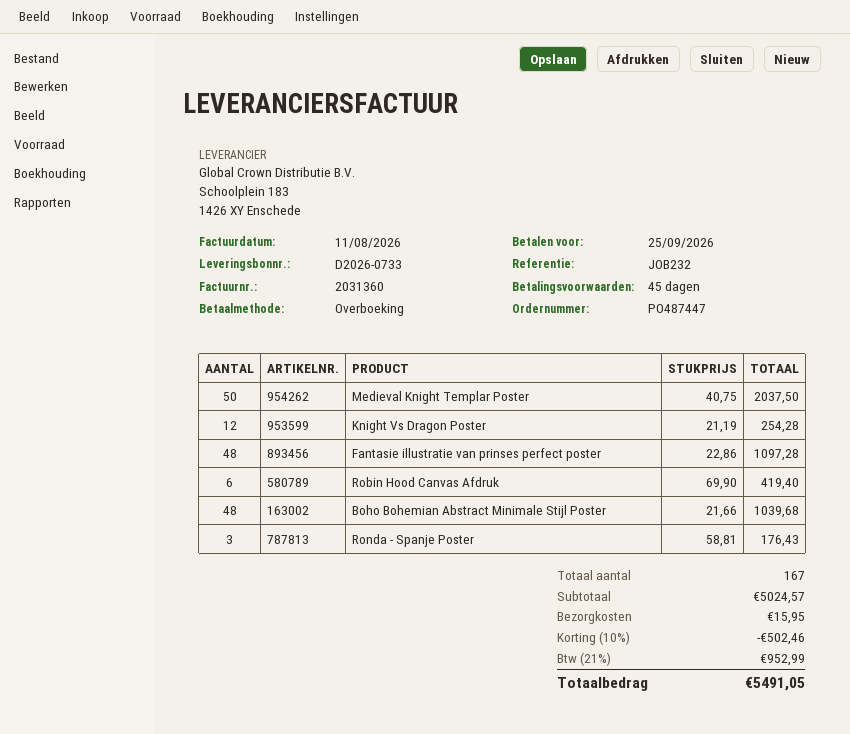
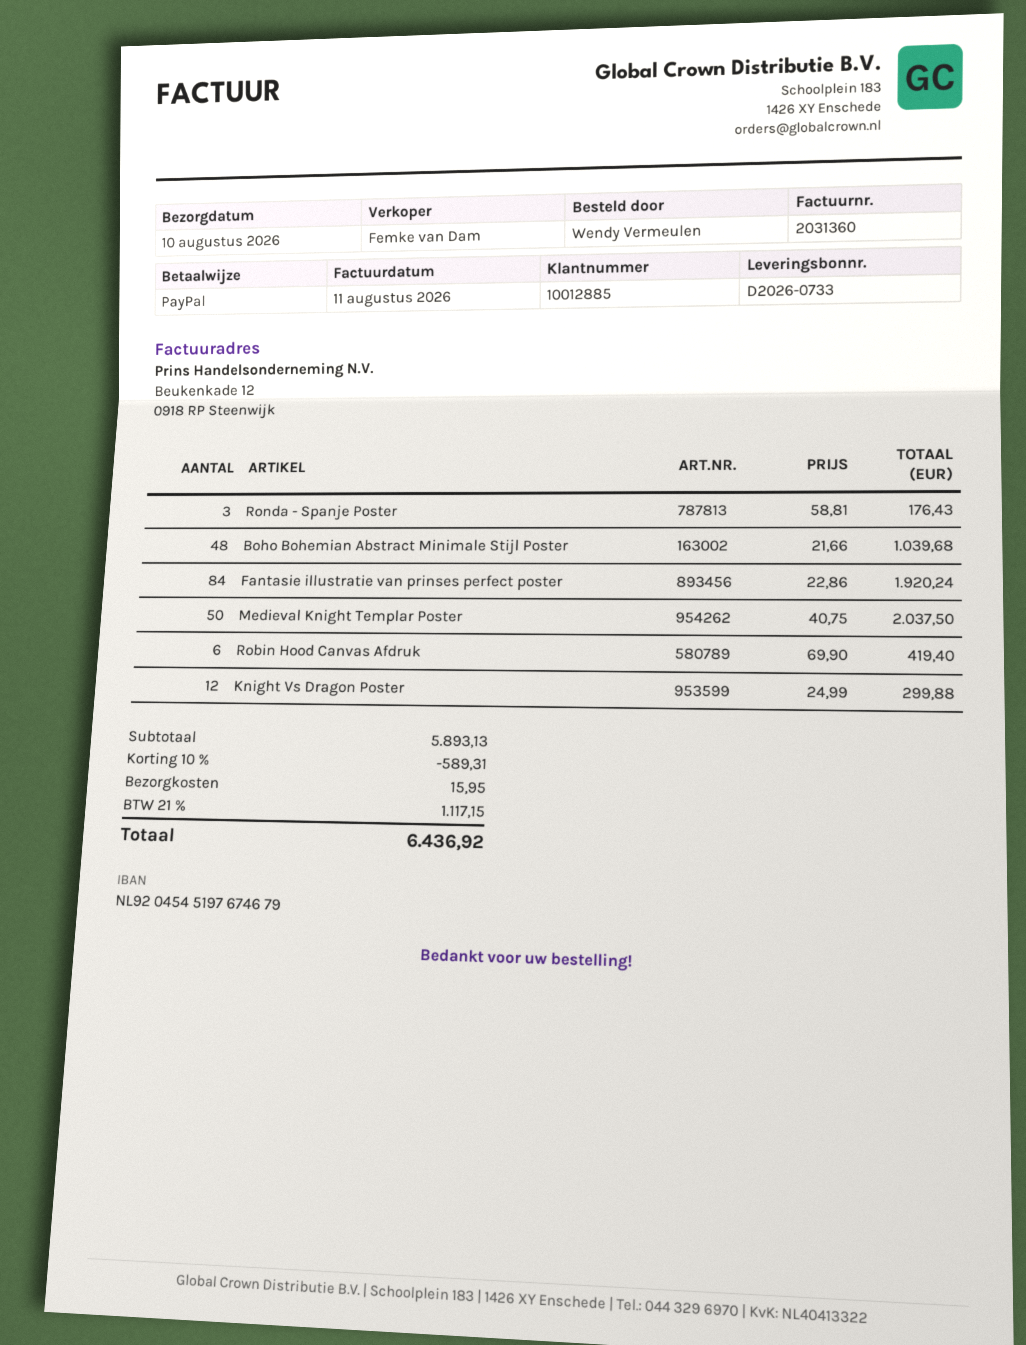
payment method: bank transfer -> PayPal
Knight Vs Dragon Poster: 12 x 21.19 = 254.28 -> 12 x 24.99 = 299.88
Fantasie illustratie van prinses perfect poster: 48 x 22.86 = 1097.28 -> 84 x 22.86 = 1920.24
subtotal: 5024.57 -> 5893.13
discount: 10% = 502.46 -> 10% = 589.31
tax: 21% = 952.99 -> 21% = 1117.15
total: 5491.05 -> 6436.92

